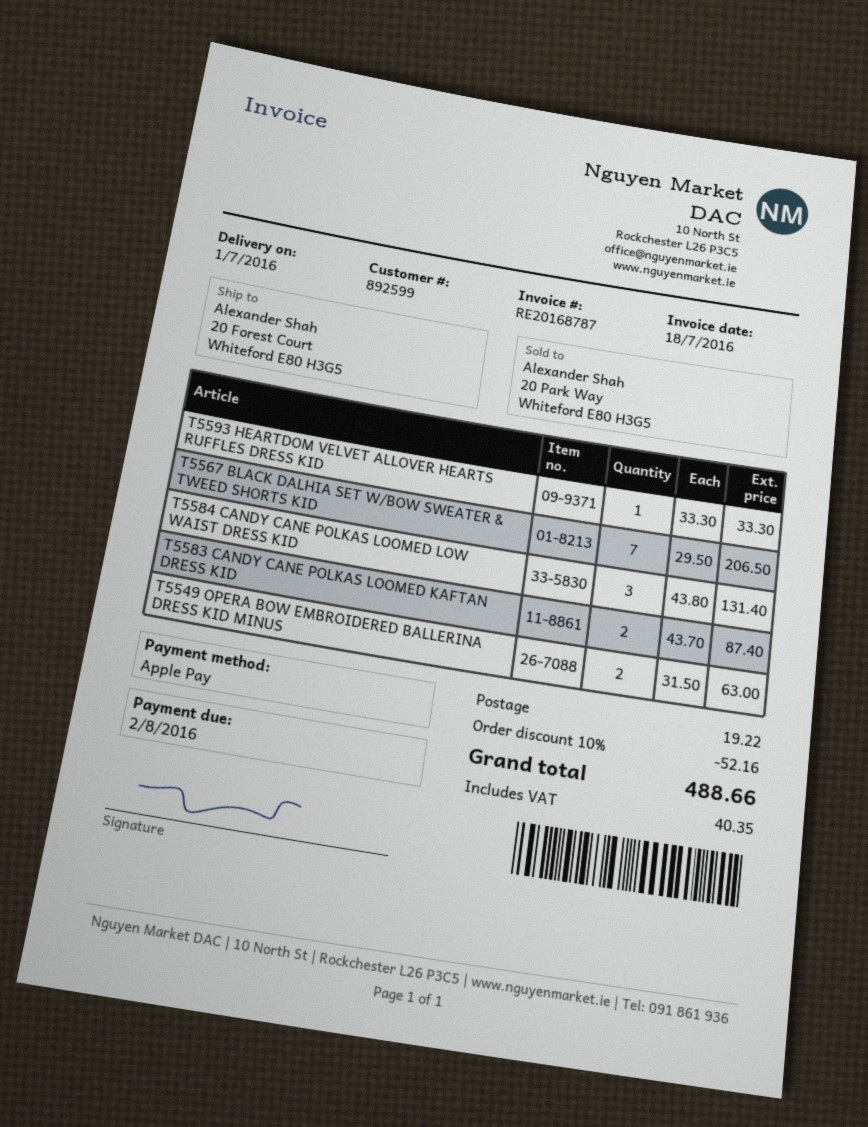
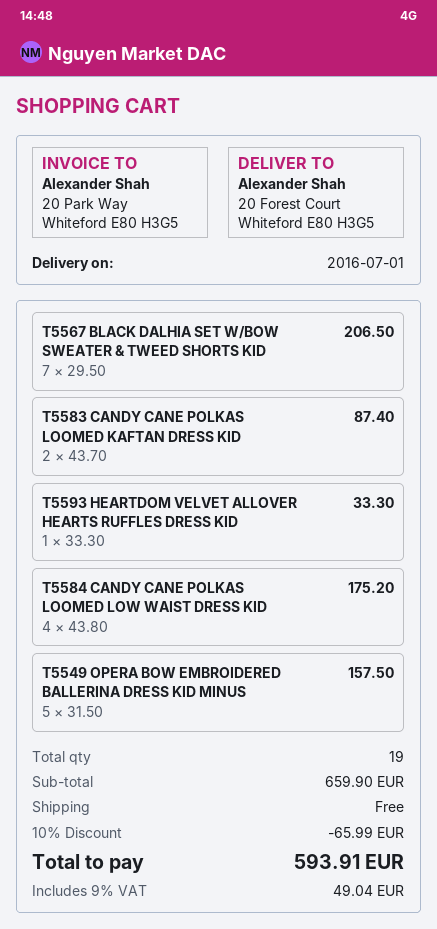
T5584 CANDY CANE POLKAS LOOMED LOW WAIST DRESS KID: 3 x 43.80 = 131.40 -> 4 x 43.80 = 175.20
T5549 OPERA BOW EMBROIDERED BALLERINA DRESS KID MINUS: 2 x 31.50 = 63.00 -> 5 x 31.50 = 157.50
discount: 10% = 52.16 -> 10% = 65.99
shipping: 19.22 -> 0.00
tax: 40.35 -> 49.04
total: 488.66 -> 593.91

